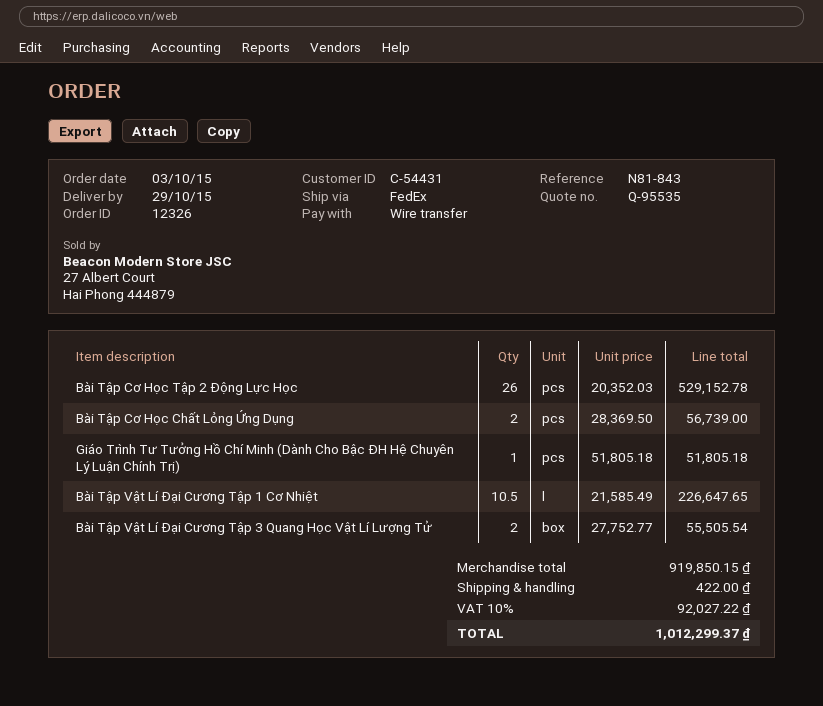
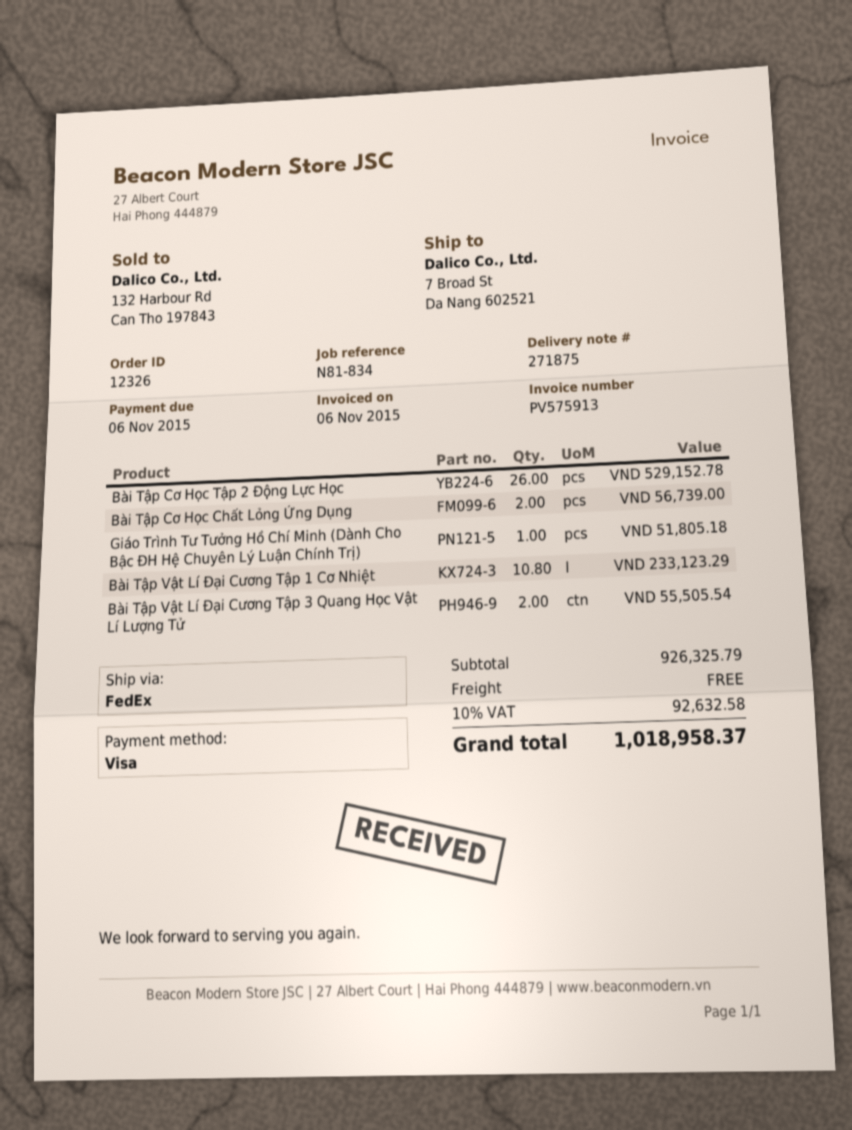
reference: N81-843 -> N81-834
payment method: bank transfer -> Visa
Bài Tập Vật Lí Đại Cương Tập 1 Cơ Nhiệt: 10.5 for 226647.65 -> 10.8 for 233123.29
subtotal: 919850.15 -> 926325.79
shipping: 422.00 -> 0.00
tax: 10% = 92027.22 -> 10% = 92632.58
total: 1012299.37 -> 1018958.37

